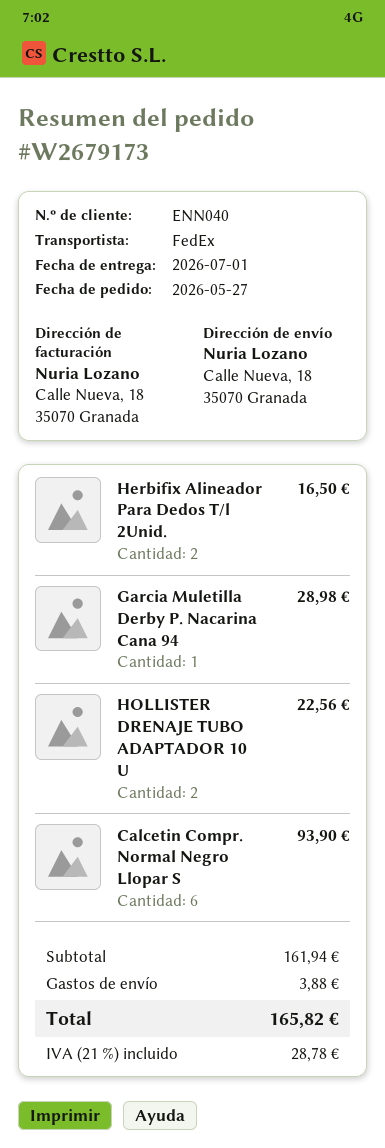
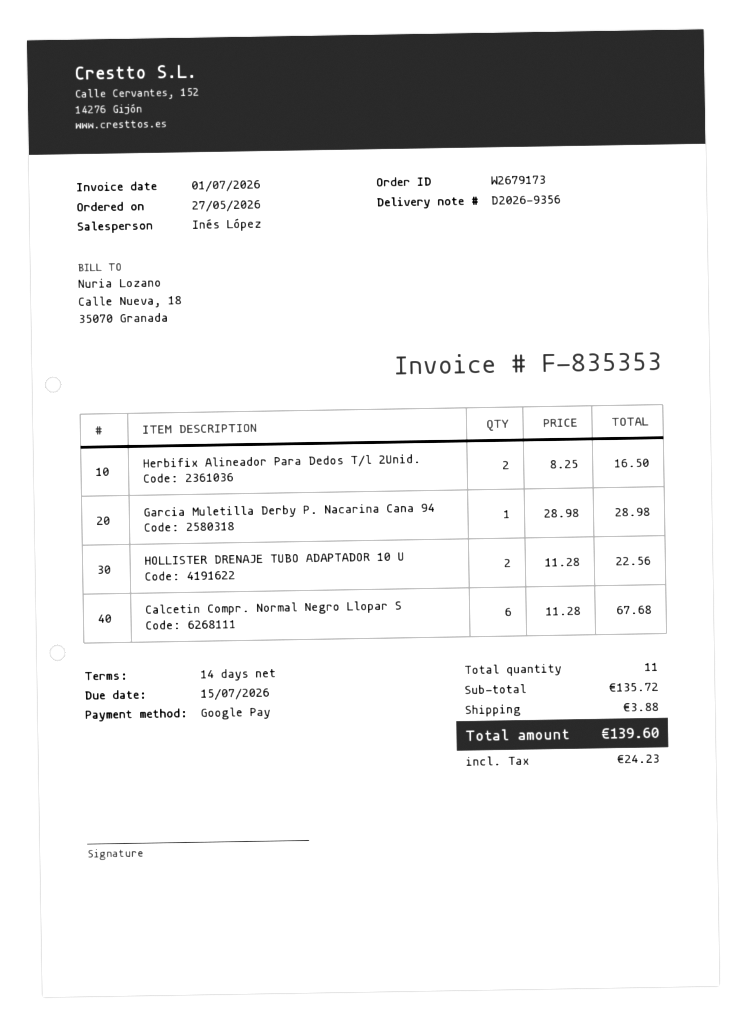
Calcetin Compr. Normal Negro Llopar S: 6 for 93.90 -> 6 for 67.68
subtotal: 161.94 -> 135.72
tax: 28.78 -> 24.23
total: 165.82 -> 139.60

